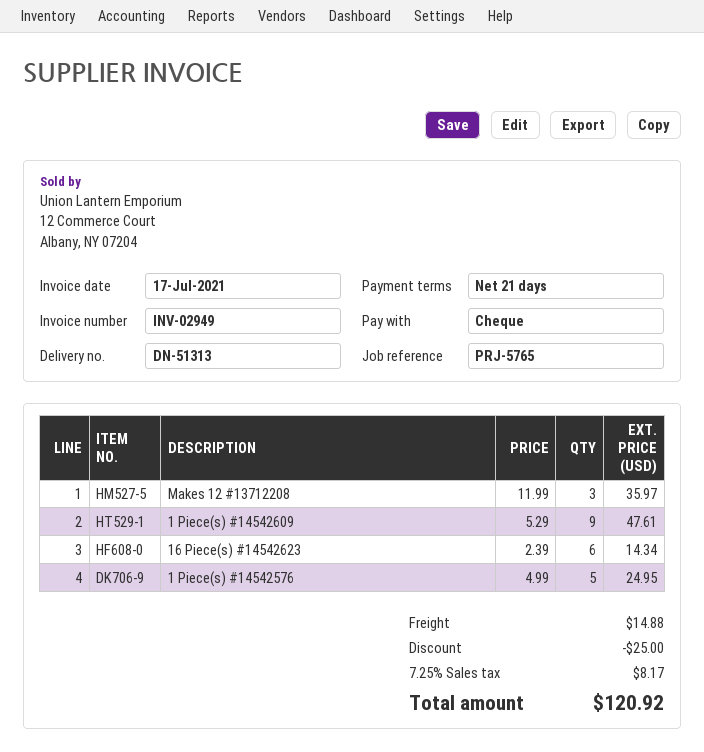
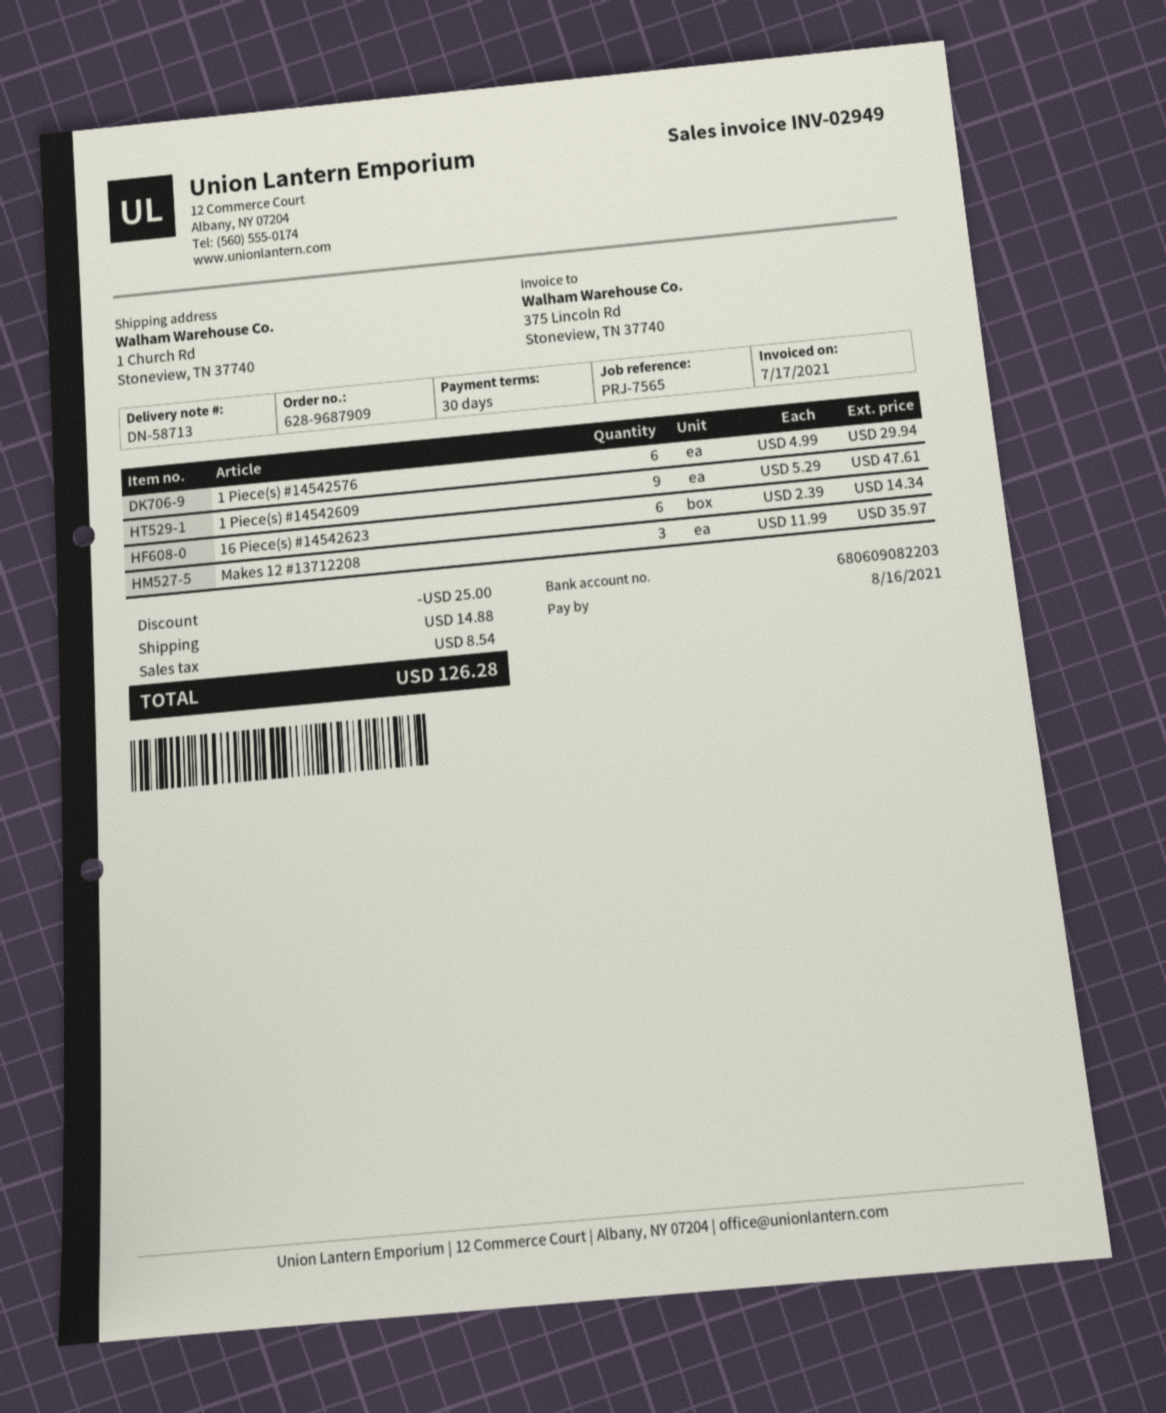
delivery note number: DN-51313 -> DN-58713
payment terms: 21 days -> 30 days
reference: PRJ-5765 -> PRJ-7565
1 Piece(s) #14542576: 5 x 4.99 = 24.95 -> 6 x 4.99 = 29.94
tax: 8.17 -> 8.54
total: 120.92 -> 126.28

